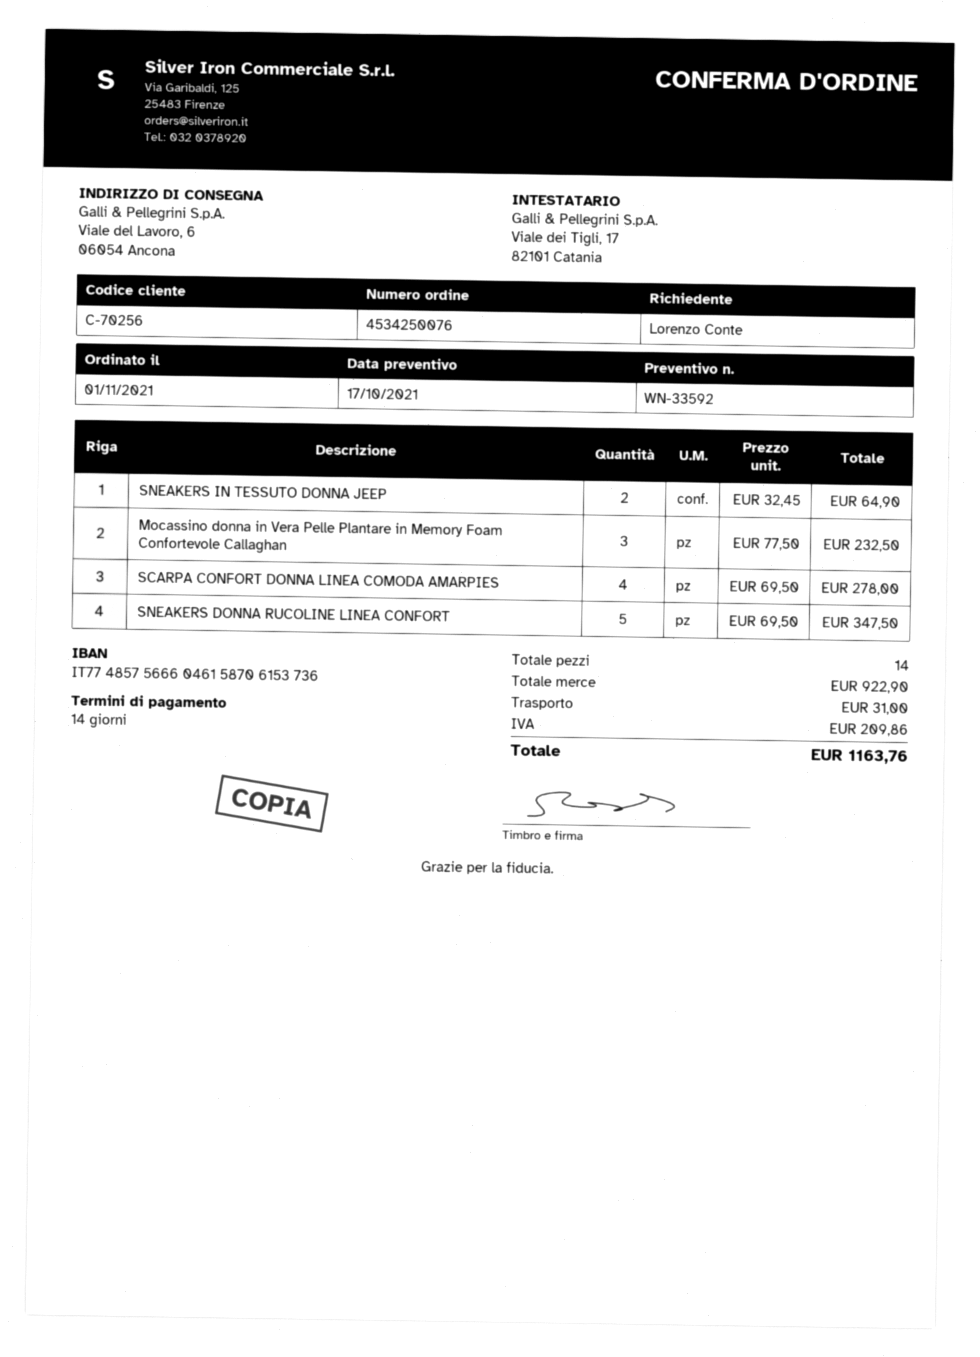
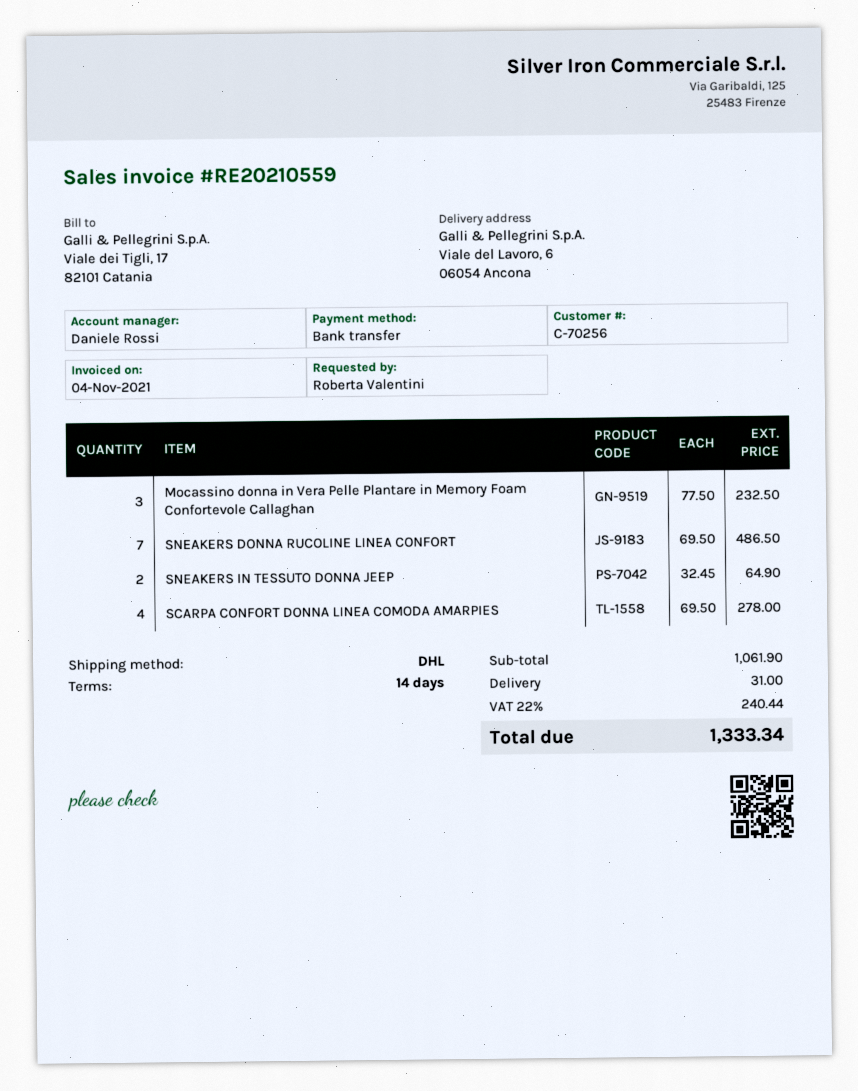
ordered by: Lorenzo Conte -> Roberta Valentini
SNEAKERS DONNA RUCOLINE LINEA CONFORT: 5 x 69.50 = 347.50 -> 7 x 69.50 = 486.50
subtotal: 922.90 -> 1061.90
tax: 209.86 -> 240.44
total: 1163.76 -> 1333.34

